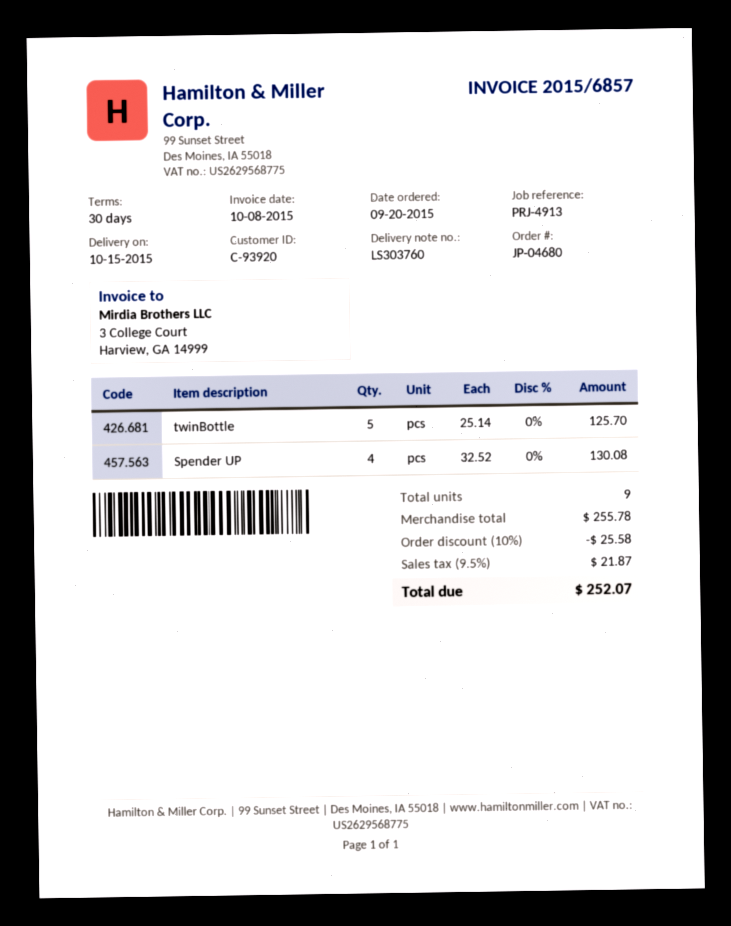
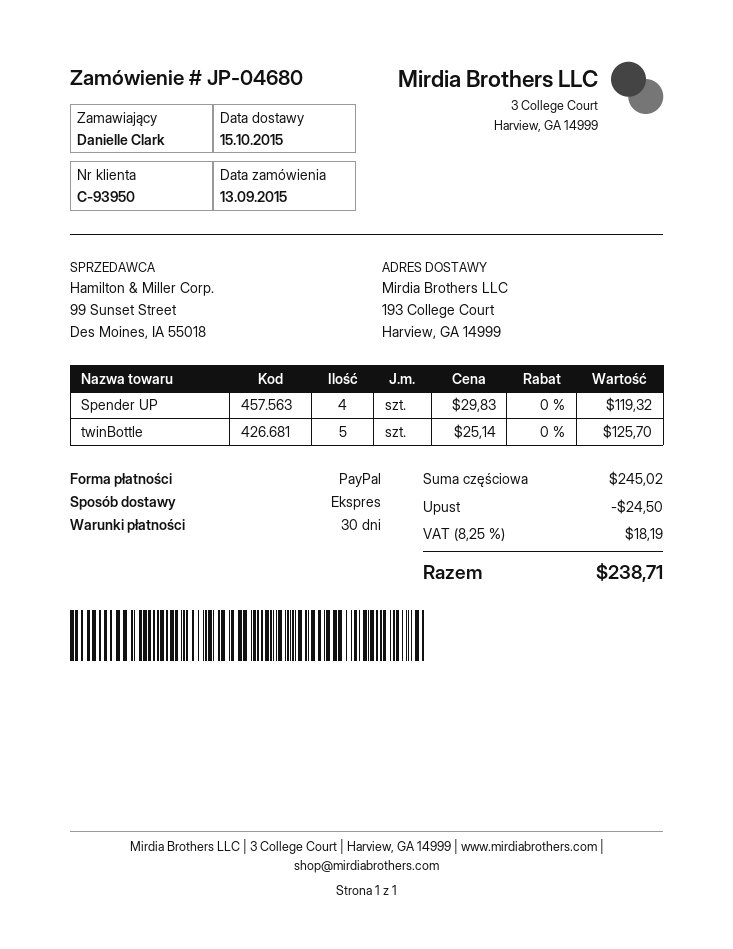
order date: 2015-09-20 -> 2015-09-13
customer number: C-93920 -> C-93950
Spender UP: 4 x 32.52 = 130.08 -> 4 x 29.83 = 119.32
subtotal: 255.78 -> 245.02
discount: 25.58 -> 24.50
tax: 9.5% = 21.87 -> 8.25% = 18.19
total: 252.07 -> 238.71

